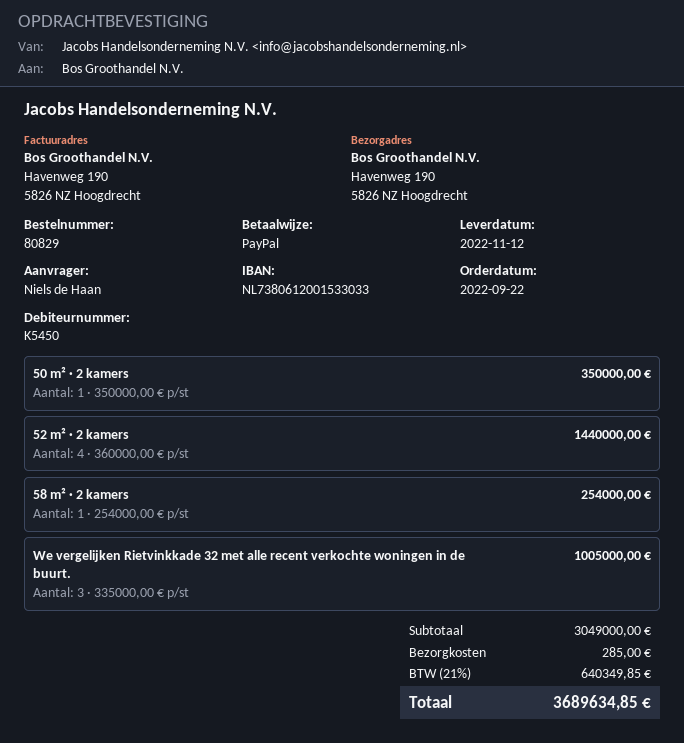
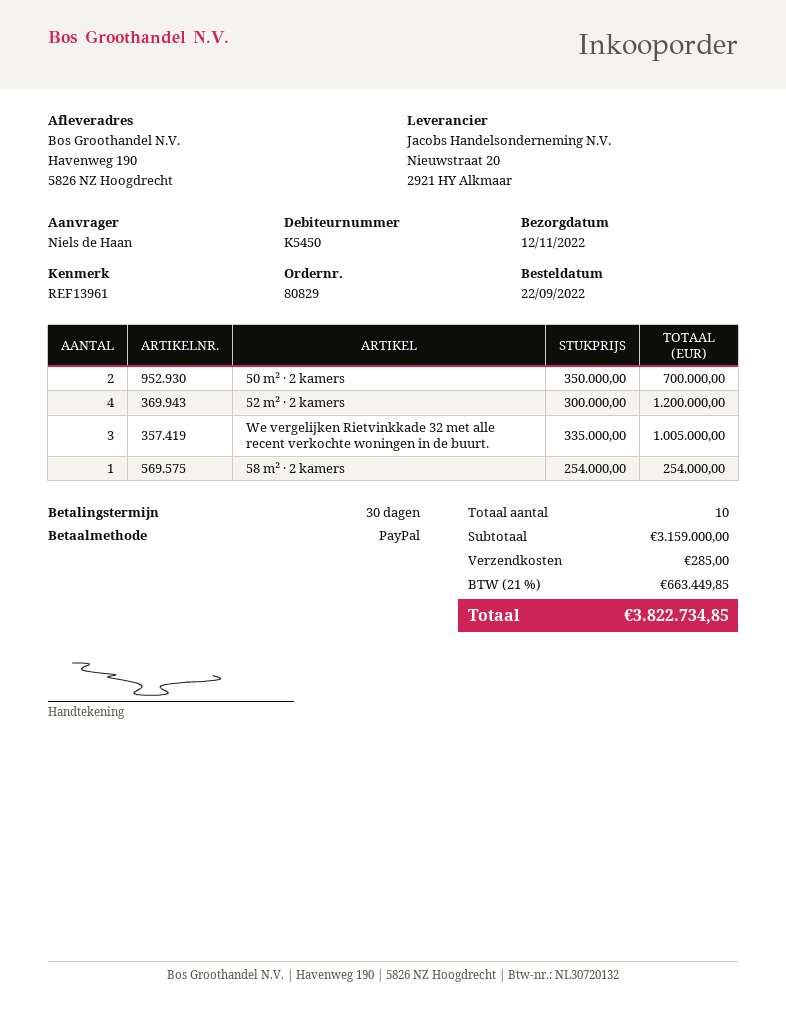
50 m² · 2 kamers: 1 x 350000.00 = 350000.00 -> 2 x 350000.00 = 700000.00
52 m² · 2 kamers: 4 x 360000.00 = 1440000.00 -> 4 x 300000.00 = 1200000.00
subtotal: 3049000.00 -> 3159000.00
tax: 21% = 640349.85 -> 21% = 663449.85
total: 3689634.85 -> 3822734.85

